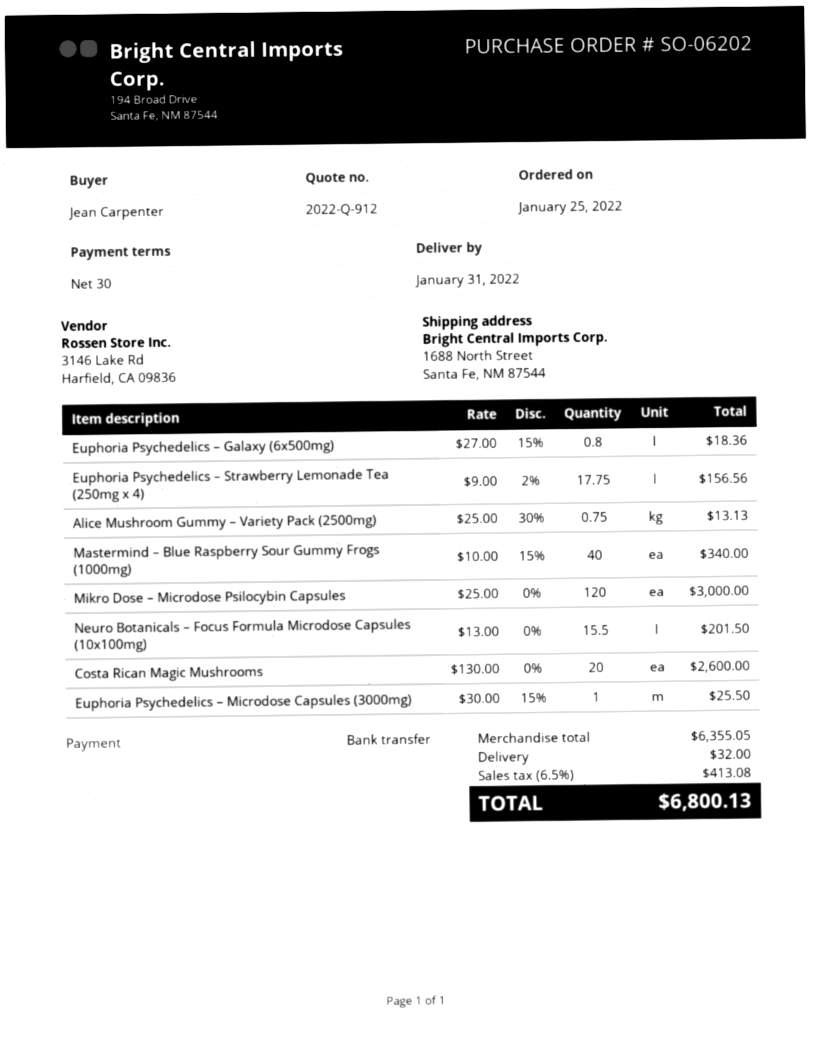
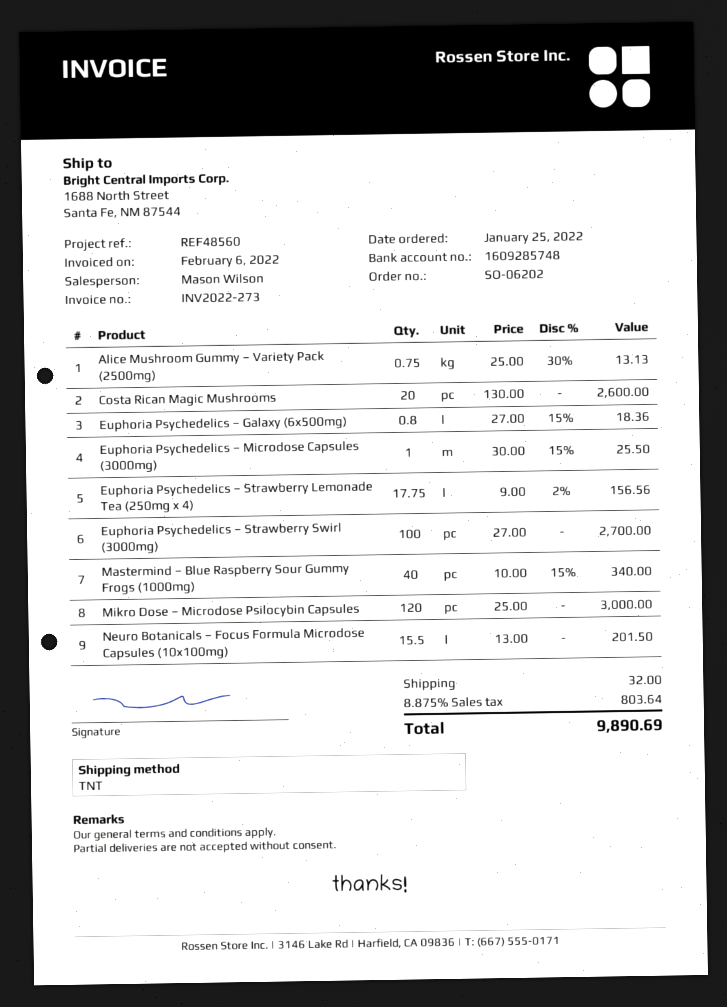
Euphoria Psychedelics – Strawberry Swirl (3000mg): none -> 100 x 27.00 = 2700.00
tax: 6.5% = 413.08 -> 8.875% = 803.64
total: 6800.13 -> 9890.69

